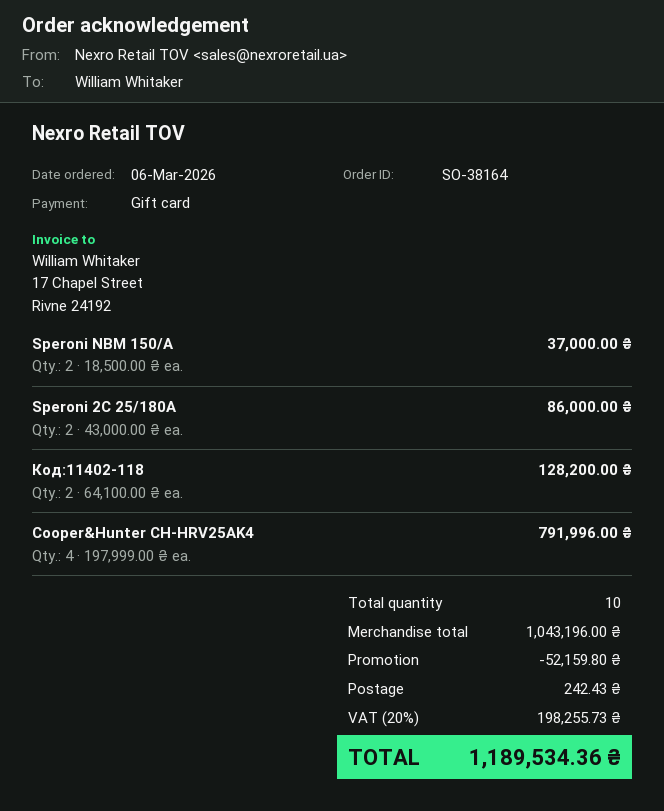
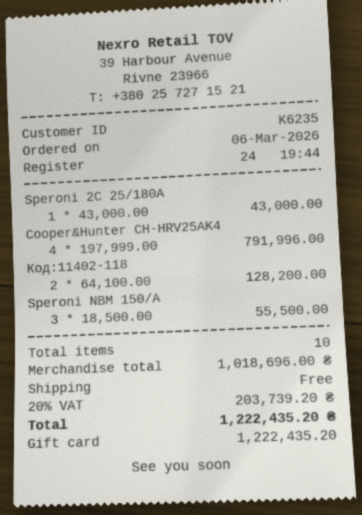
Speroni NBM 150/A: 2 x 18500.00 = 37000.00 -> 3 x 18500.00 = 55500.00
Speroni 2C 25/180A: 2 x 43000.00 = 86000.00 -> 1 x 43000.00 = 43000.00
subtotal: 1043196.00 -> 1018696.00
discount: 52159.80 -> none
shipping: 242.43 -> 0.00
tax: 20% = 198255.73 -> 20% = 203739.20
total: 1189534.36 -> 1222435.20

